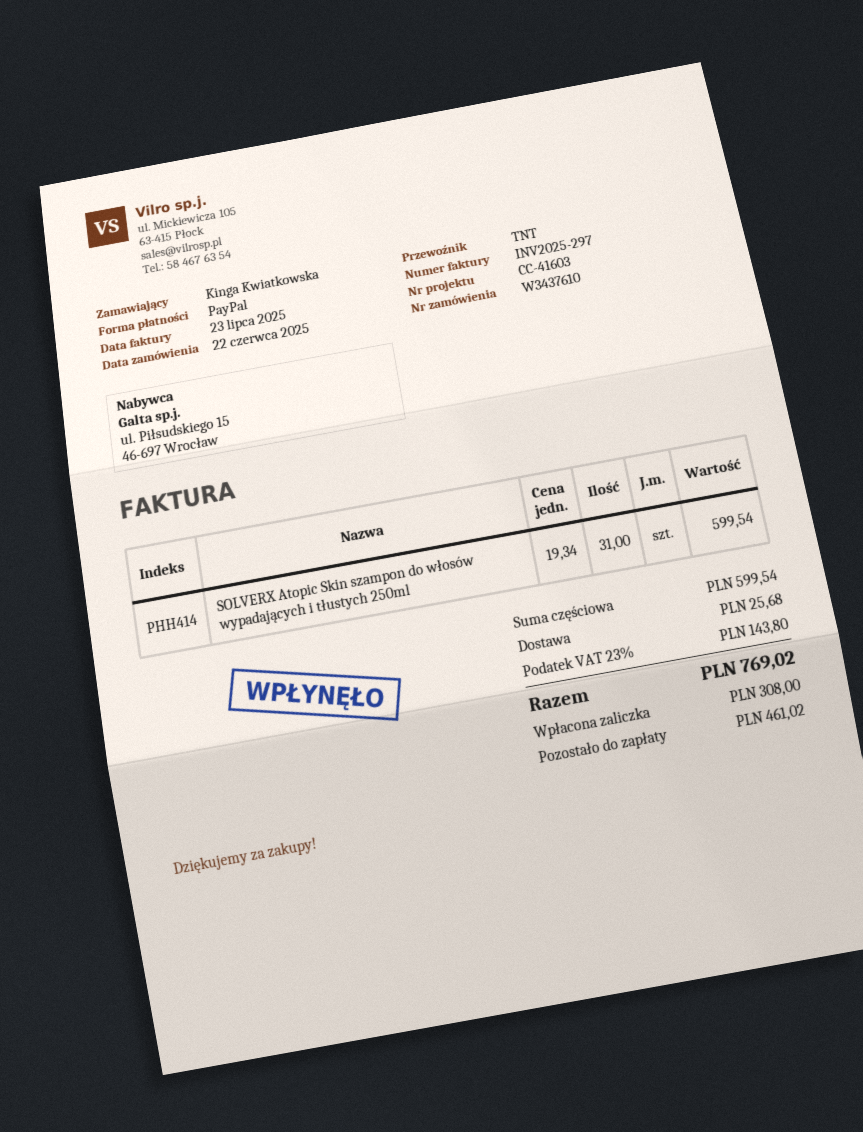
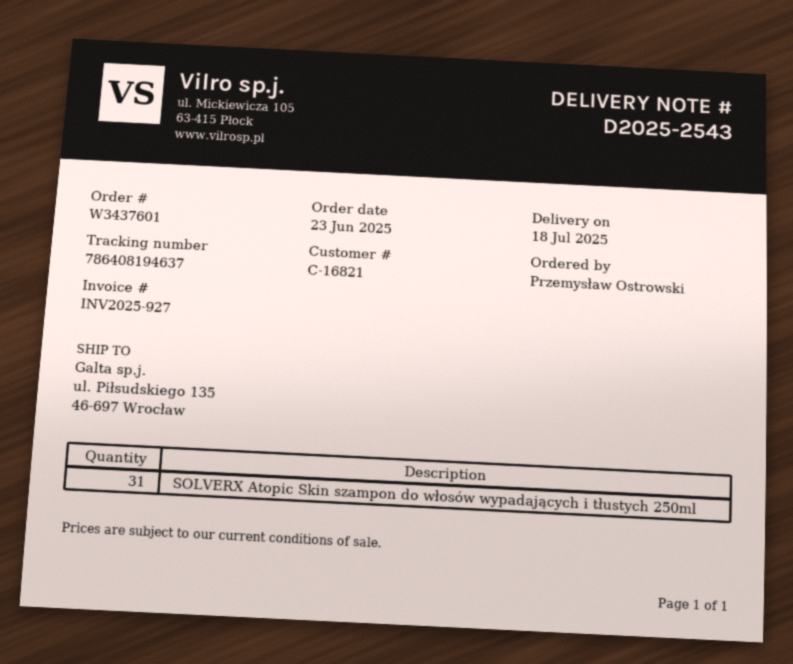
order number: W3437610 -> W3437601
order date: 2025-06-22 -> 2025-06-23
invoice number: INV2025-297 -> INV2025-927
ordered by: Kinga Kwiatkowska -> Przemysław Ostrowski

